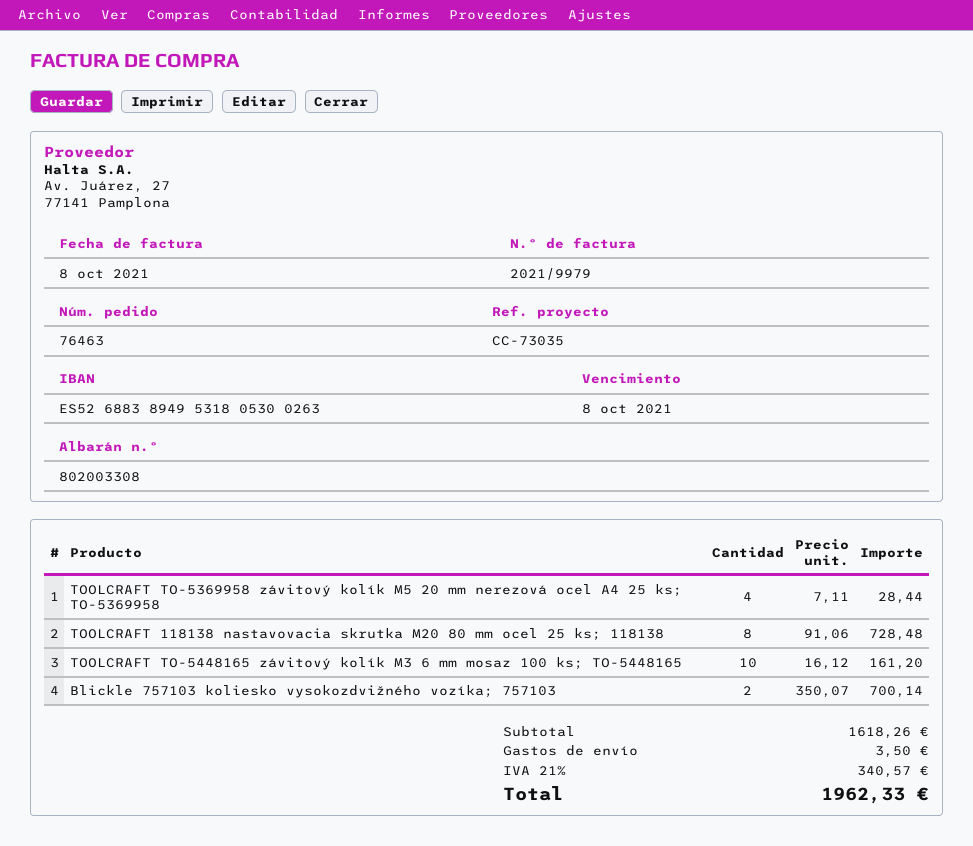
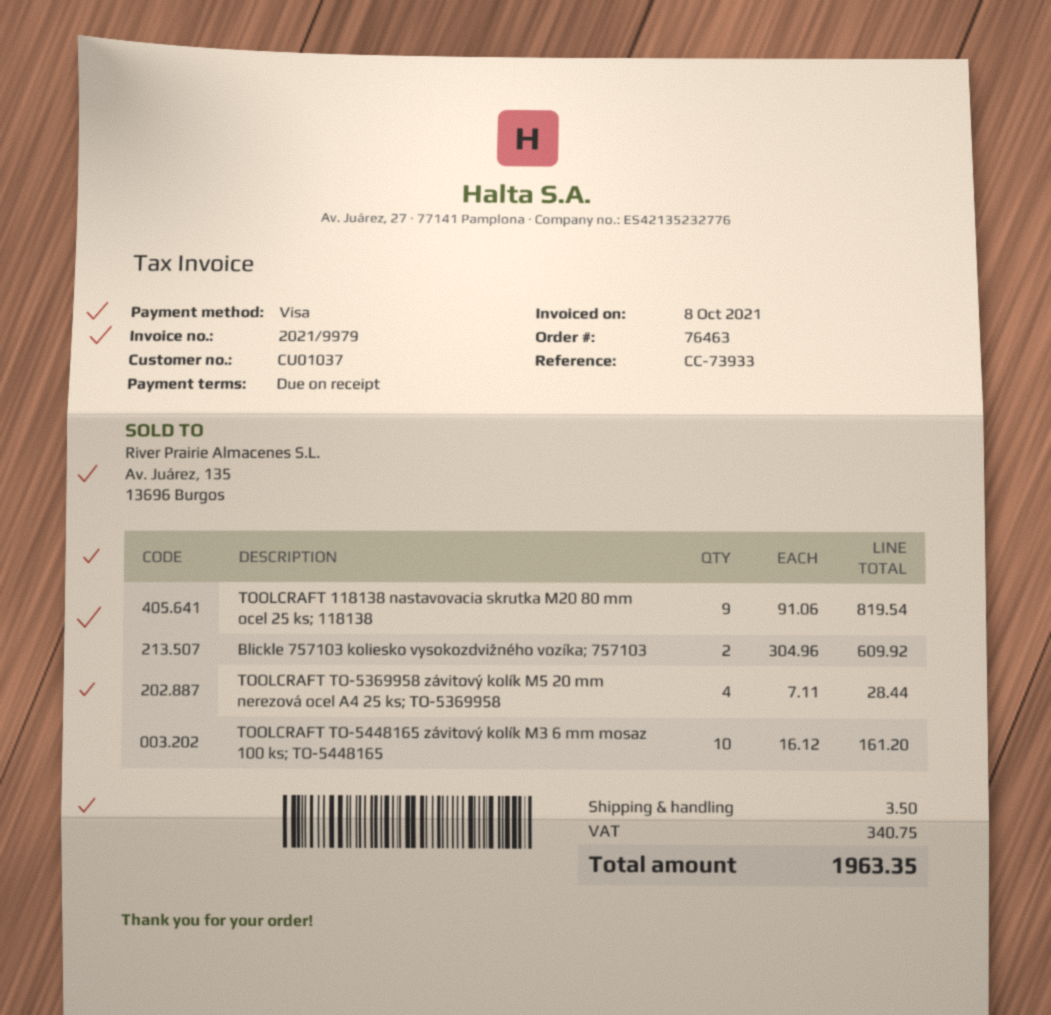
reference: CC-73035 -> CC-73933
TOOLCRAFT 118138 nastavovacia skrutka M20 80 mm ocel 25 ks; 118138: 8 x 91.06 = 728.48 -> 9 x 91.06 = 819.54
Blickle 757103 koliesko vysokozdvižného vozíka; 757103: 2 x 350.07 = 700.14 -> 2 x 304.96 = 609.92
tax: 340.57 -> 340.75
total: 1962.33 -> 1963.35

